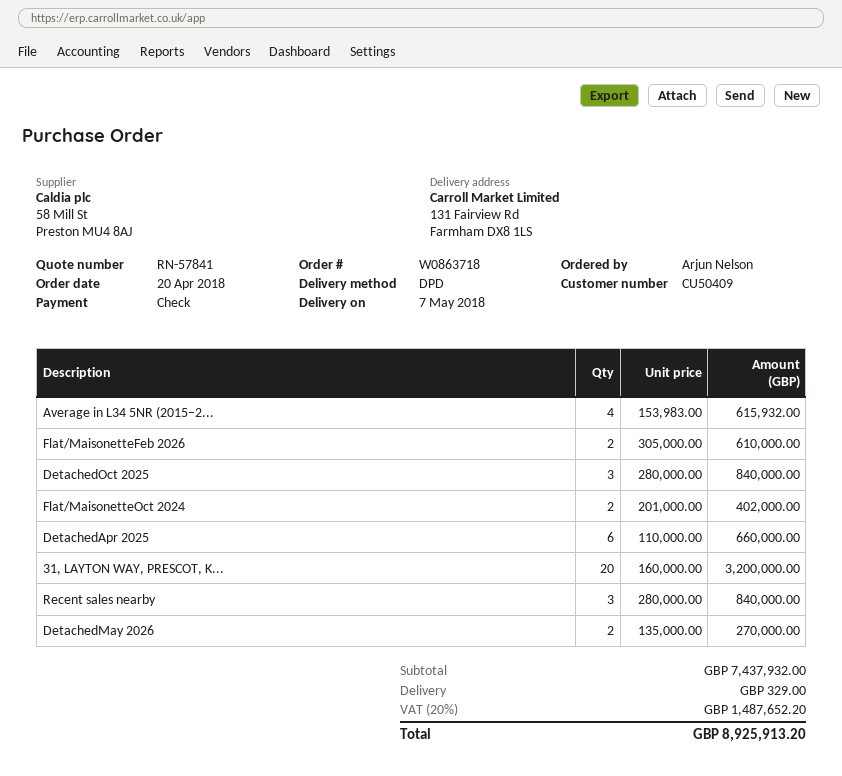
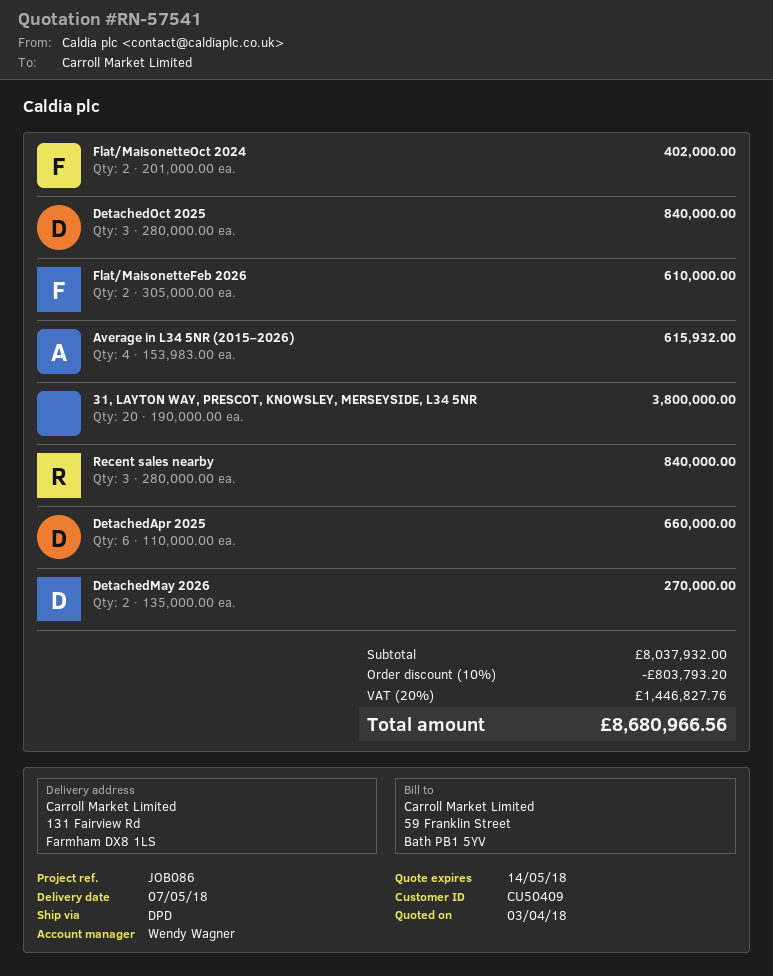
quote number: RN-57841 -> RN-57541
31, LAYTON WAY, PRESCOT, K...: 20 x 160000.00 = 3200000.00 -> 20 x 190000.00 = 3800000.00
subtotal: 7437932.00 -> 8037932.00
discount: none -> 10% = 803793.20
shipping: 329.00 -> none
tax: 20% = 1487652.20 -> 20% = 1446827.76
total: 8925913.20 -> 8680966.56

